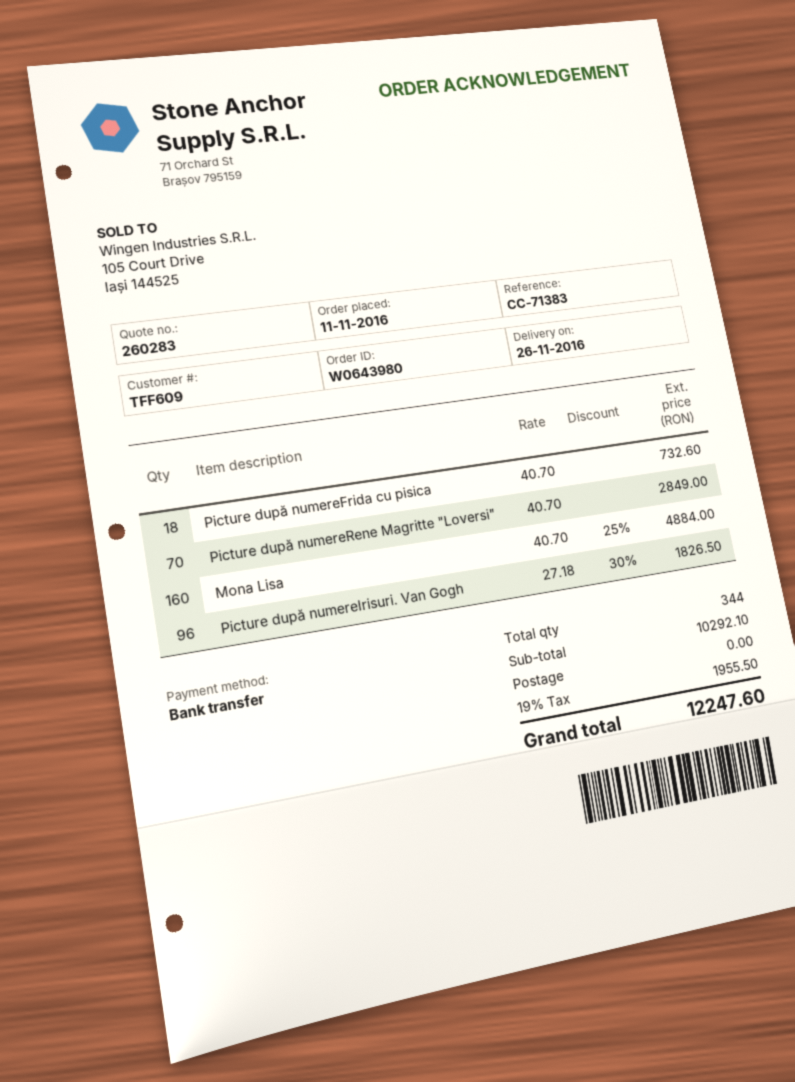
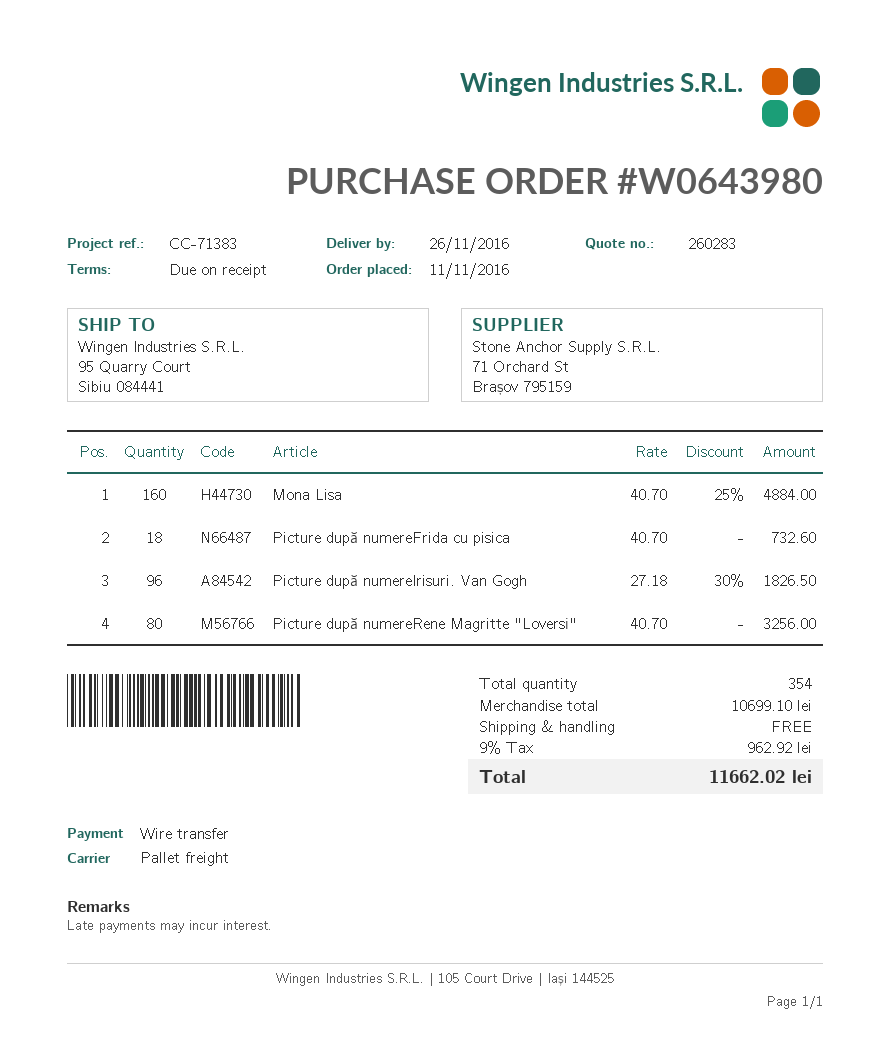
Picture după numereRene Magritte "Loversі": 70 x 40.70 = 2849.00 -> 80 x 40.70 = 3256.00
total quantity: 344 -> 354
subtotal: 10292.10 -> 10699.10
tax: 19% = 1955.50 -> 9% = 962.92
total: 12247.60 -> 11662.02

